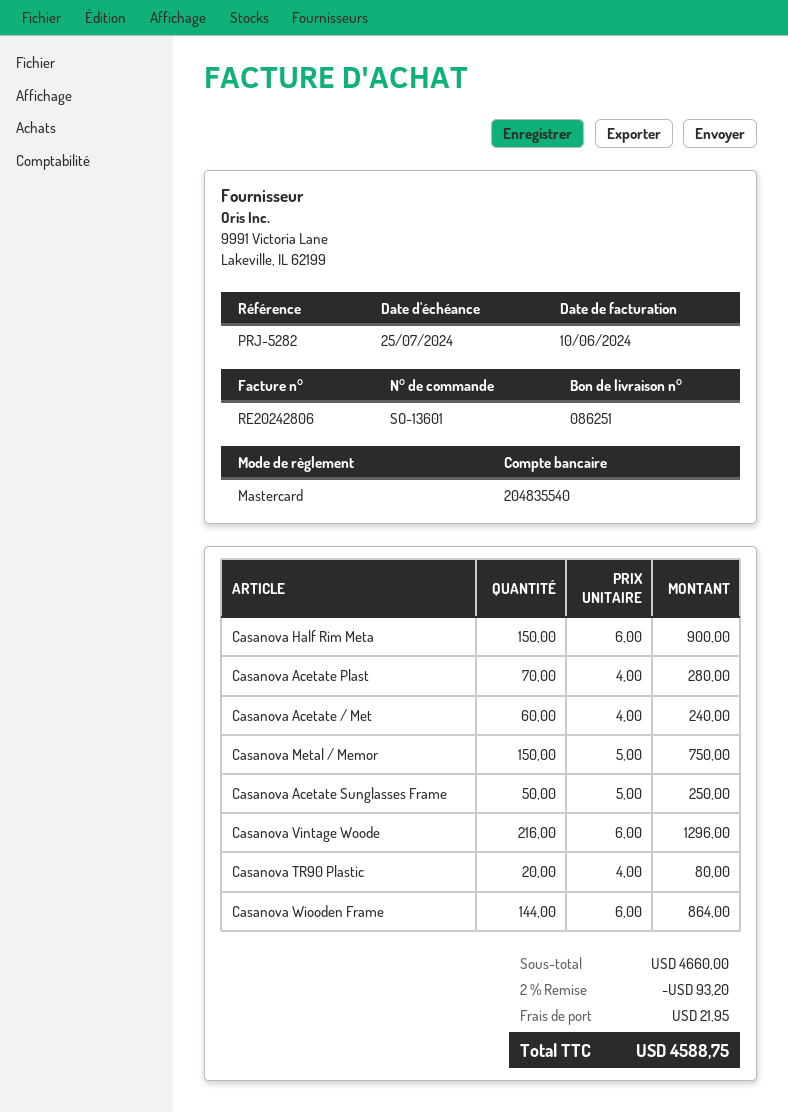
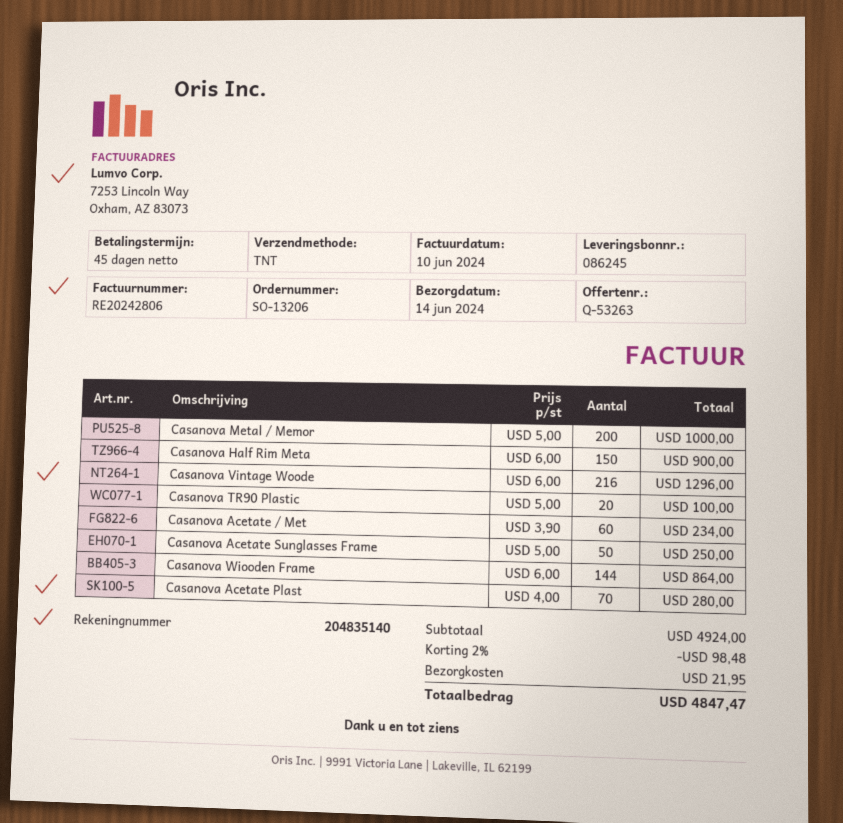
order number: SO-13601 -> SO-13206
delivery note number: 086251 -> 086245
bank account: 204835540 -> 204835140
Casanova Acetate / Met: 60 x 4.00 = 240.00 -> 60 x 3.90 = 234.00
Casanova Metal / Memor: 150 x 5.00 = 750.00 -> 200 x 5.00 = 1000.00
Casanova TR90 Plastic: 20 x 4.00 = 80.00 -> 20 x 5.00 = 100.00
subtotal: 4660.00 -> 4924.00
discount: 2% = 93.20 -> 2% = 98.48
total: 4588.75 -> 4847.47

